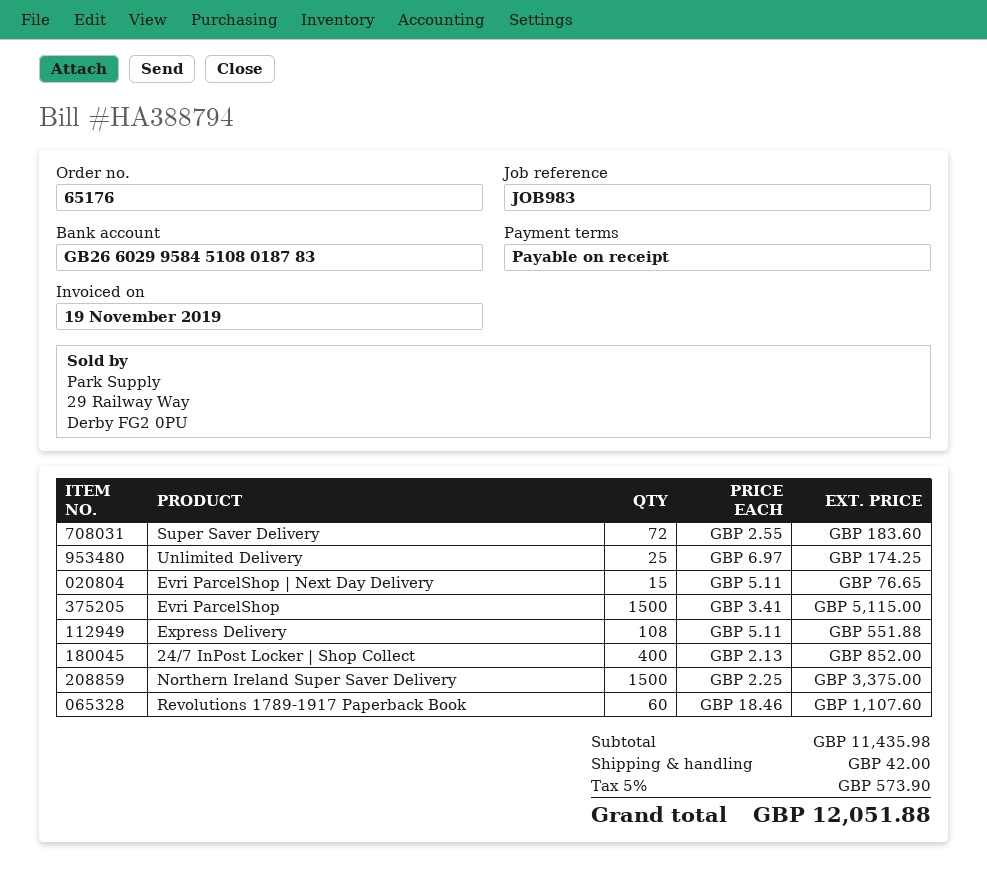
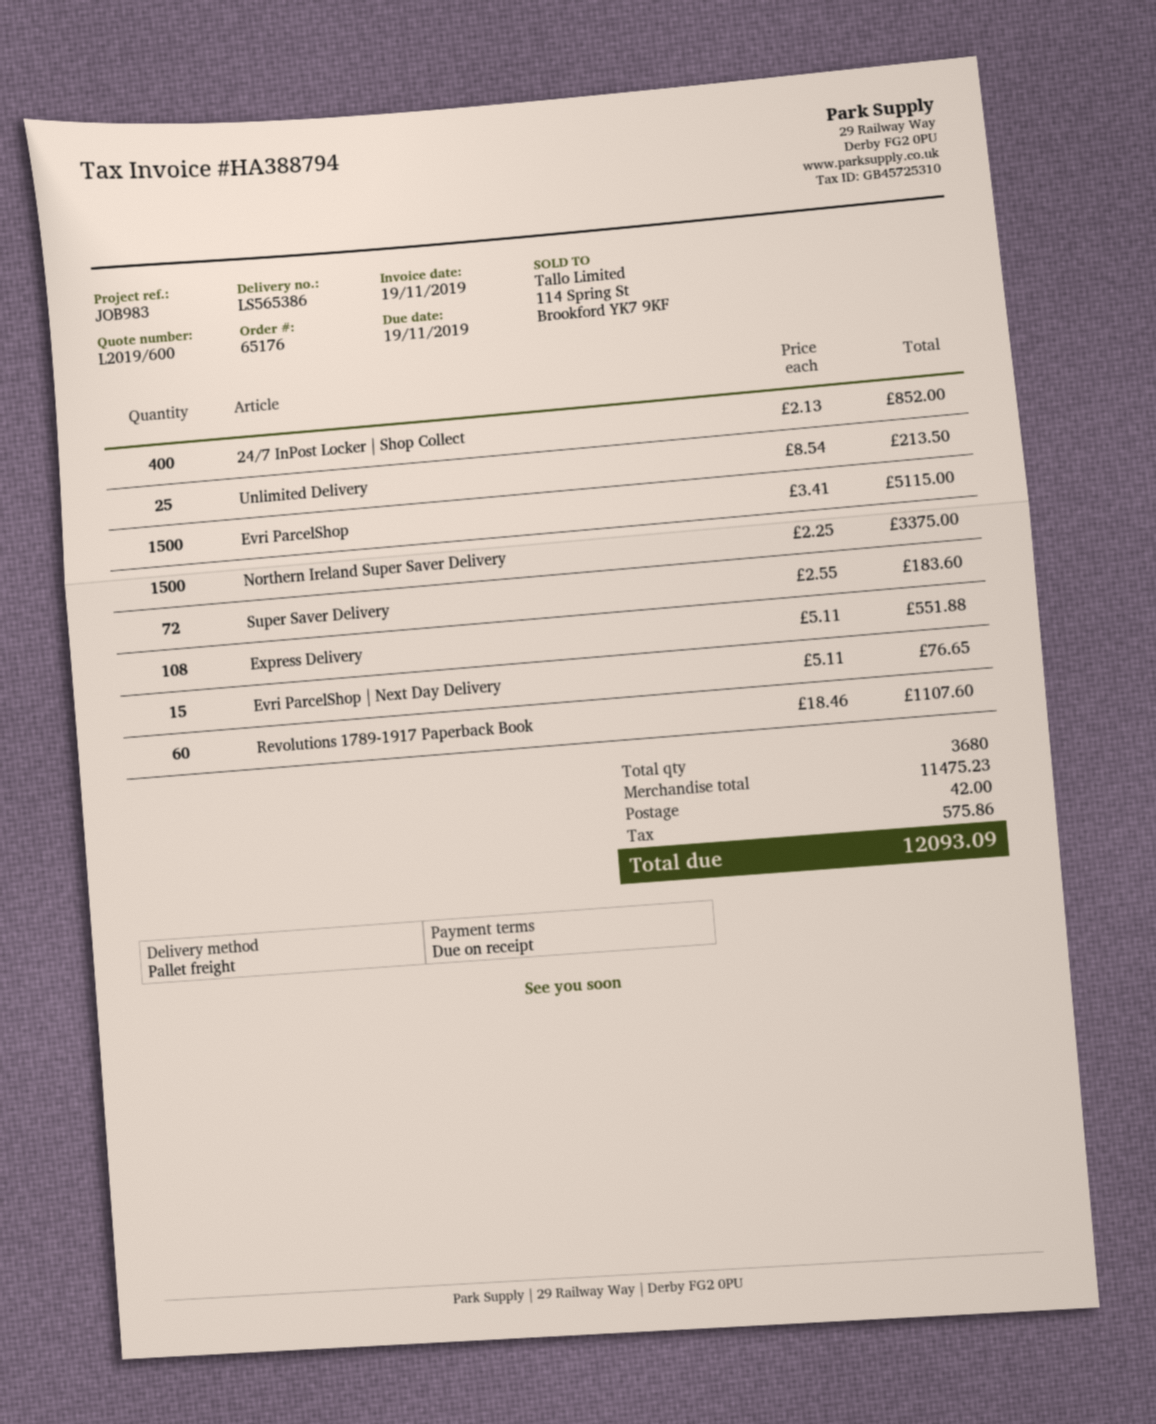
Unlimited Delivery: 25 x 6.97 = 174.25 -> 25 x 8.54 = 213.50
subtotal: 11435.98 -> 11475.23
tax: 573.90 -> 575.86
total: 12051.88 -> 12093.09

